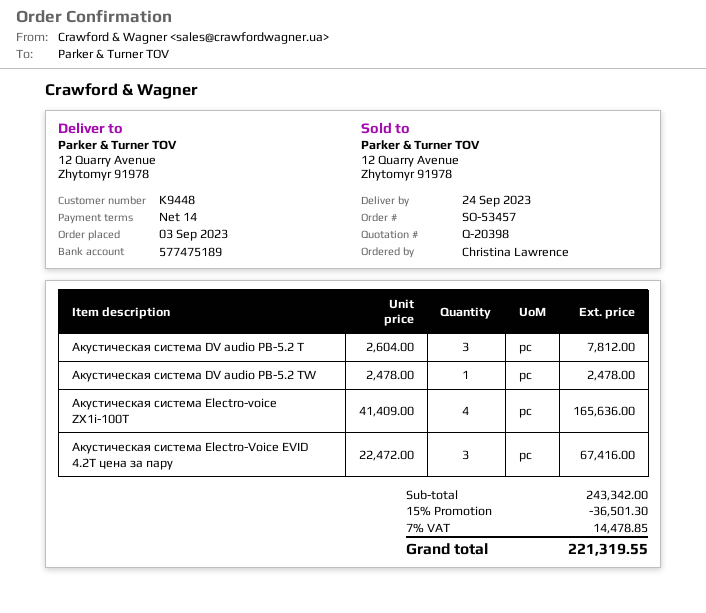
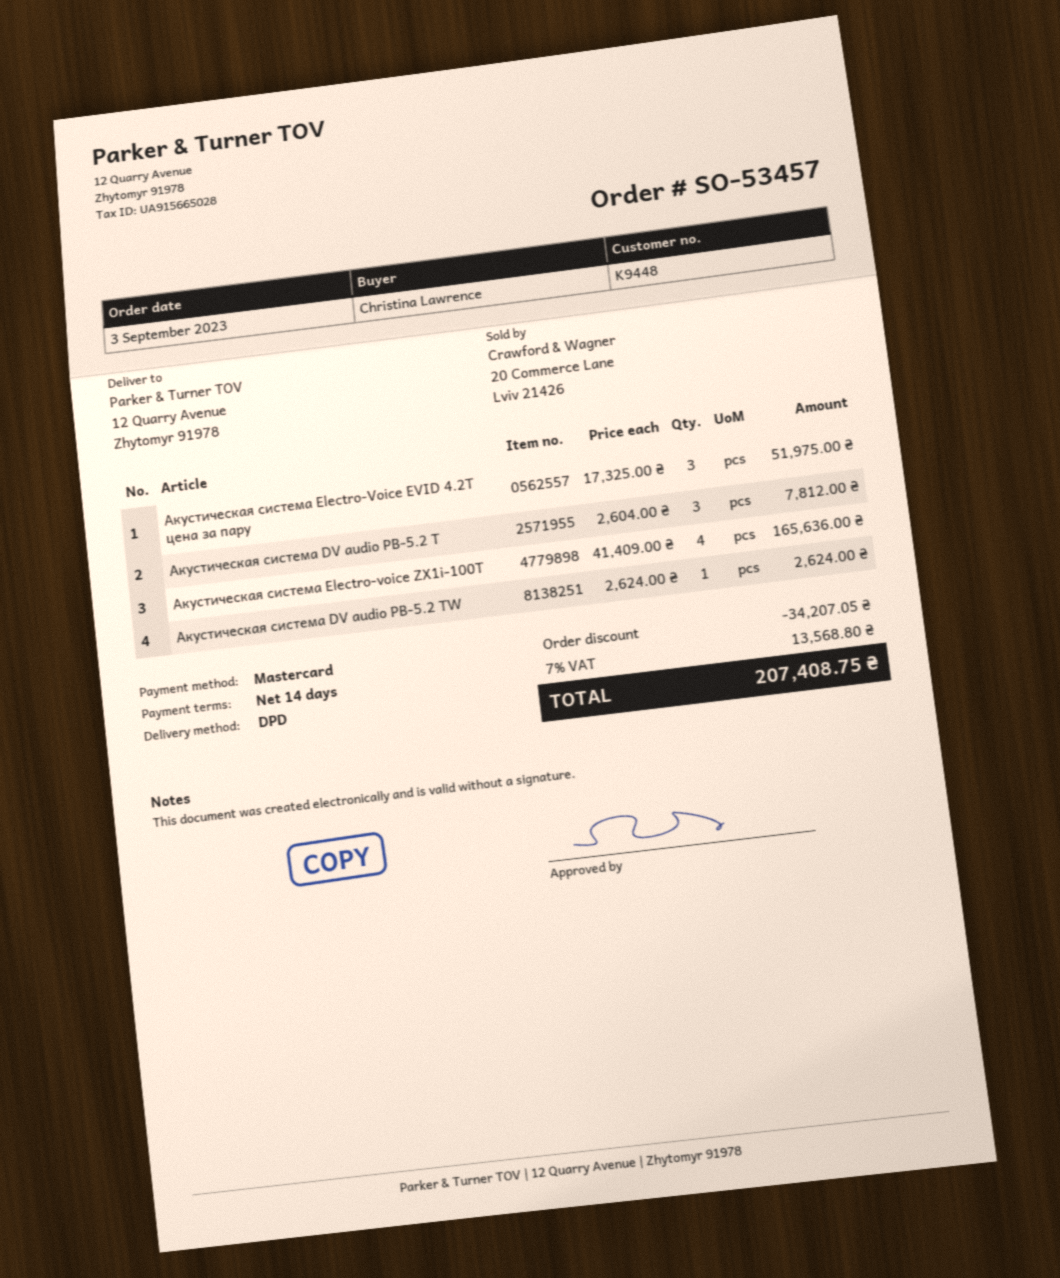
Акустическая система DV audio PB-5.2 TW: 1 x 2478.00 = 2478.00 -> 1 x 2624.00 = 2624.00
Акустическая система Electro-Voice EVID 4.2T цена за пару: 3 x 22472.00 = 67416.00 -> 3 x 17325.00 = 51975.00
discount: 36501.30 -> 34207.05
tax: 7% = 14478.85 -> 7% = 13568.80
total: 221319.55 -> 207408.75

